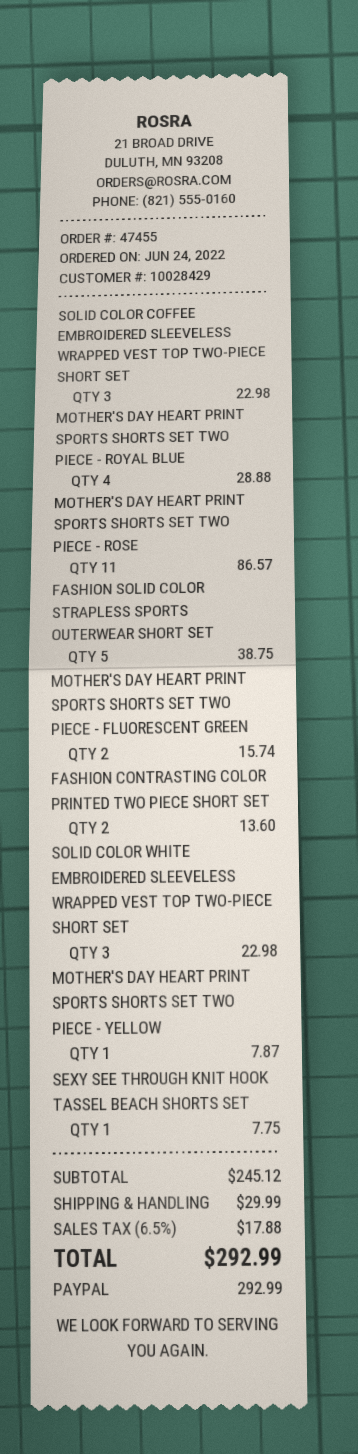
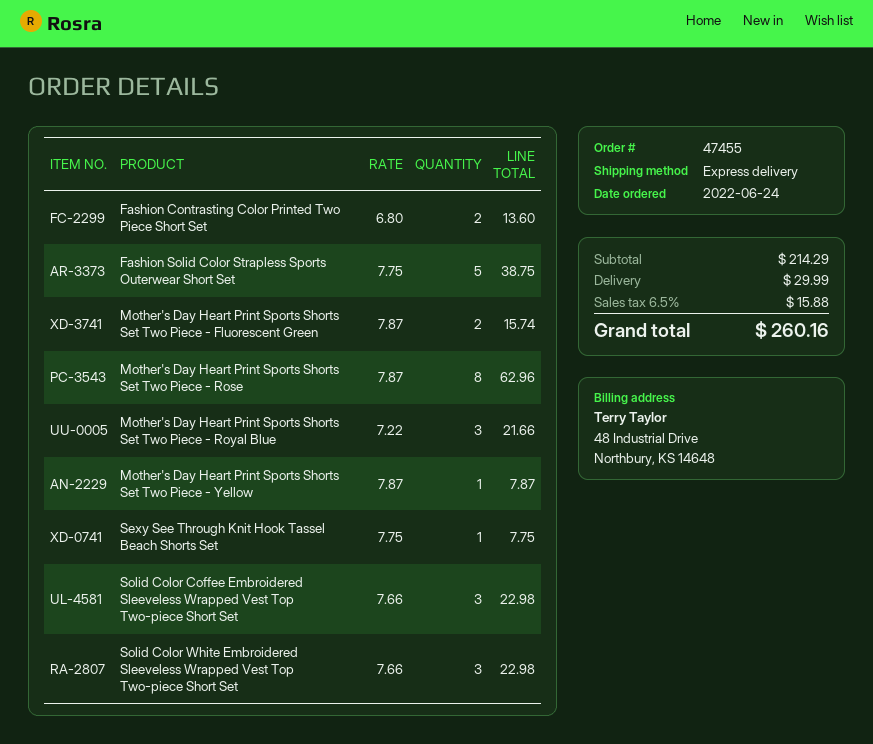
MOTHER'S DAY HEART PRINT SPORTS SHORTS SET TWO PIECE - ROYAL BLUE: 4 for 28.88 -> 3 for 21.66
MOTHER'S DAY HEART PRINT SPORTS SHORTS SET TWO PIECE - ROSE: 11 for 86.57 -> 8 for 62.96
subtotal: 245.12 -> 214.29
tax: 6.5% = 17.88 -> 6.5% = 15.88
total: 292.99 -> 260.16

